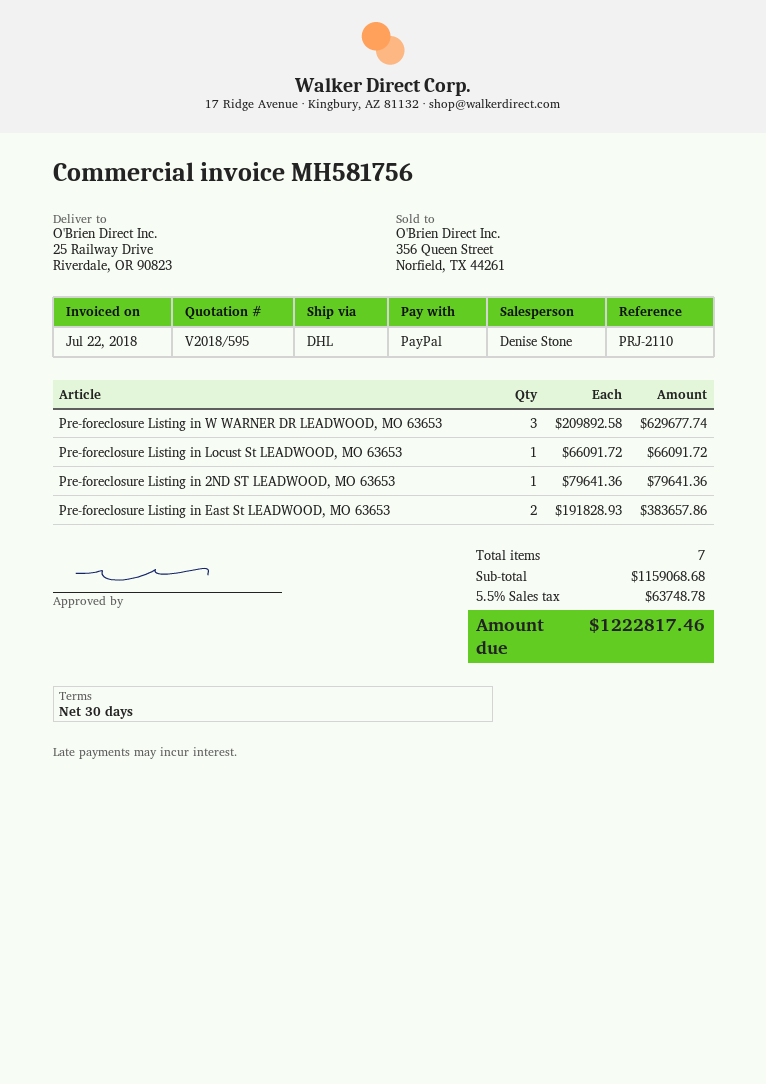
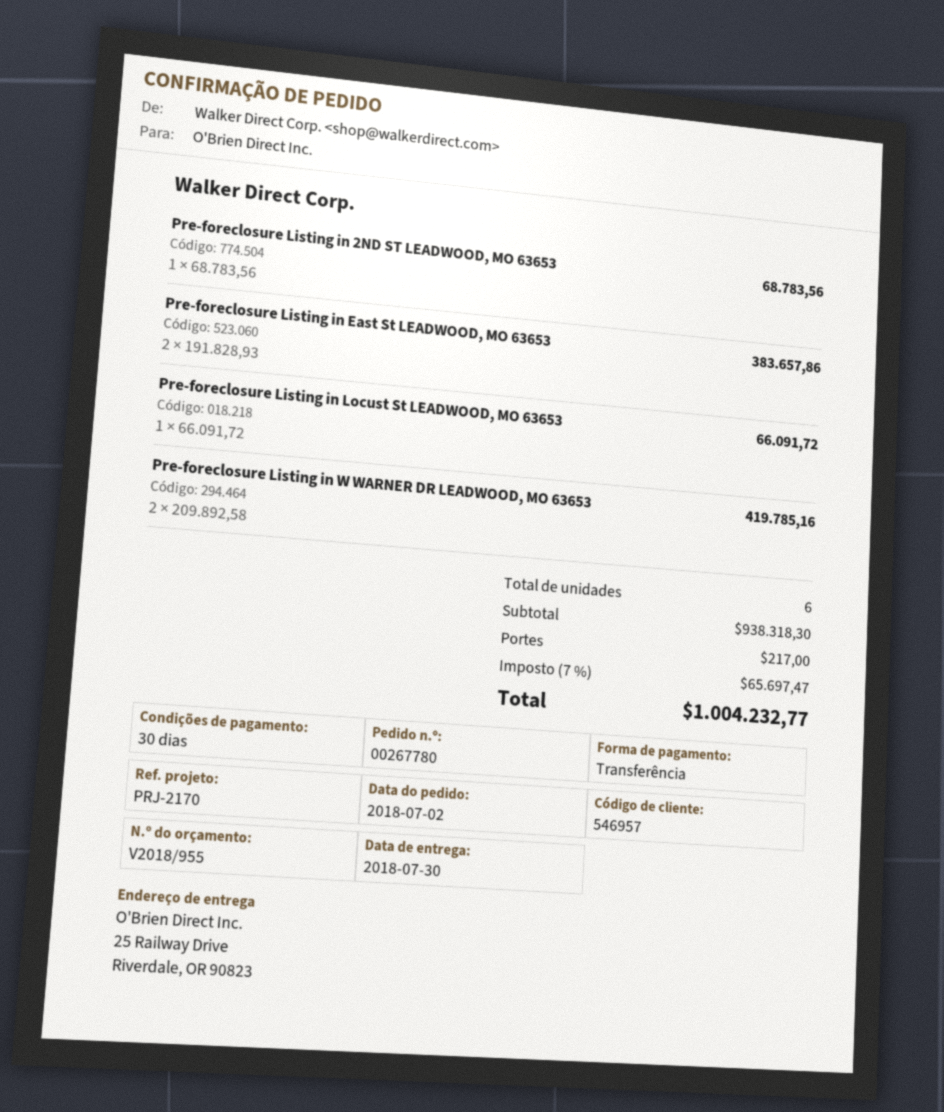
quote number: V2018/595 -> V2018/955
reference: PRJ-2110 -> PRJ-2170
payment method: PayPal -> bank transfer
Pre-foreclosure Listing in W WARNER DR LEADWOOD, MO 63653: 3 x 209892.58 = 629677.74 -> 2 x 209892.58 = 419785.16
Pre-foreclosure Listing in 2ND ST LEADWOOD, MO 63653: 1 x 79641.36 = 79641.36 -> 1 x 68783.56 = 68783.56
total quantity: 7 -> 6
subtotal: 1159068.68 -> 938318.30
shipping: none -> 217.00
tax: 5.5% = 63748.78 -> 7% = 65697.47
total: 1222817.46 -> 1004232.77

